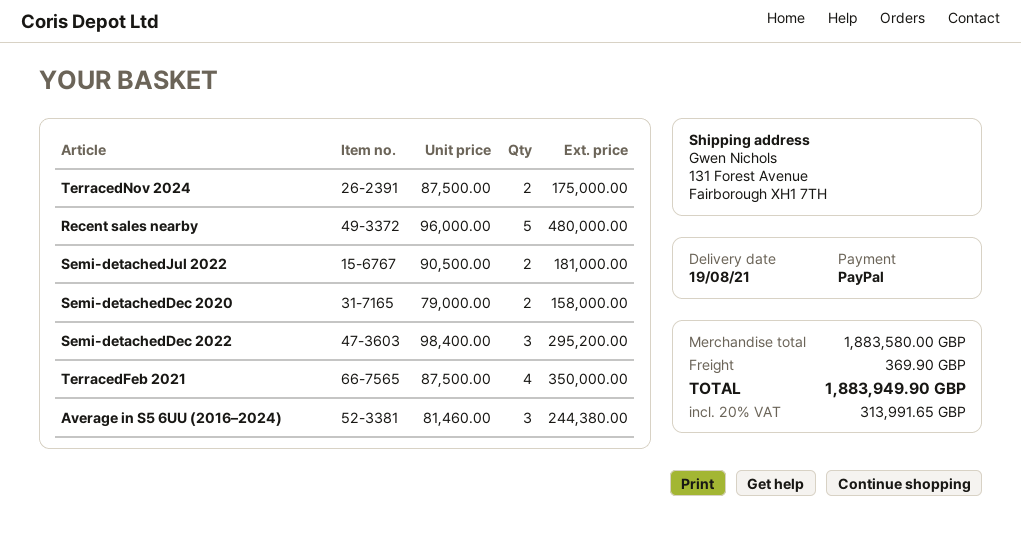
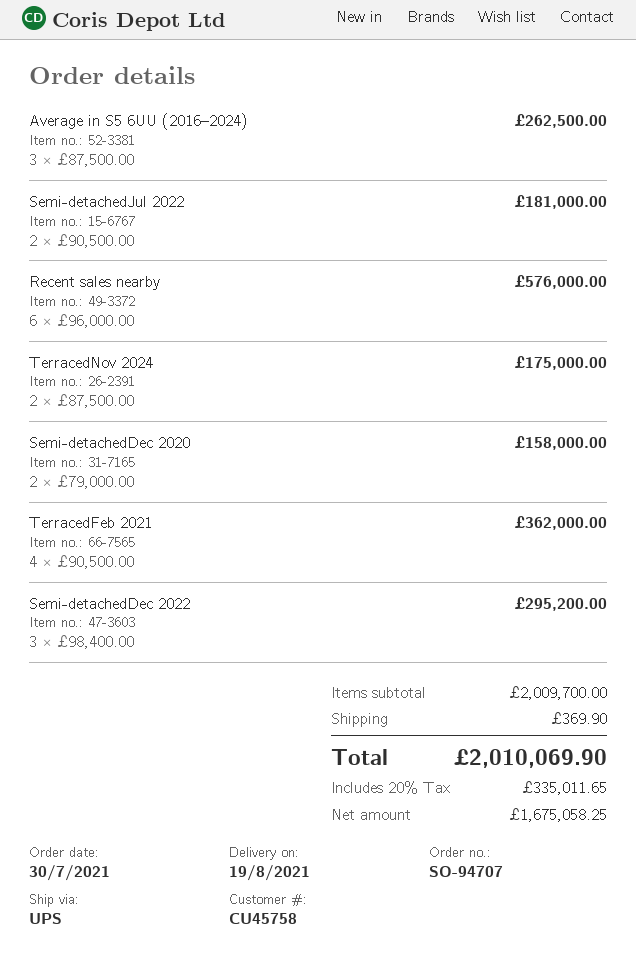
Recent sales nearby: 5 x 96000.00 = 480000.00 -> 6 x 96000.00 = 576000.00
TerracedFeb 2021: 4 x 87500.00 = 350000.00 -> 4 x 90500.00 = 362000.00
Average in S5 6UU (2016–2024): 3 x 81460.00 = 244380.00 -> 3 x 87500.00 = 262500.00
subtotal: 1883580.00 -> 2009700.00
tax: 20% = 313991.65 -> 20% = 335011.65
total: 1883949.90 -> 2010069.90

